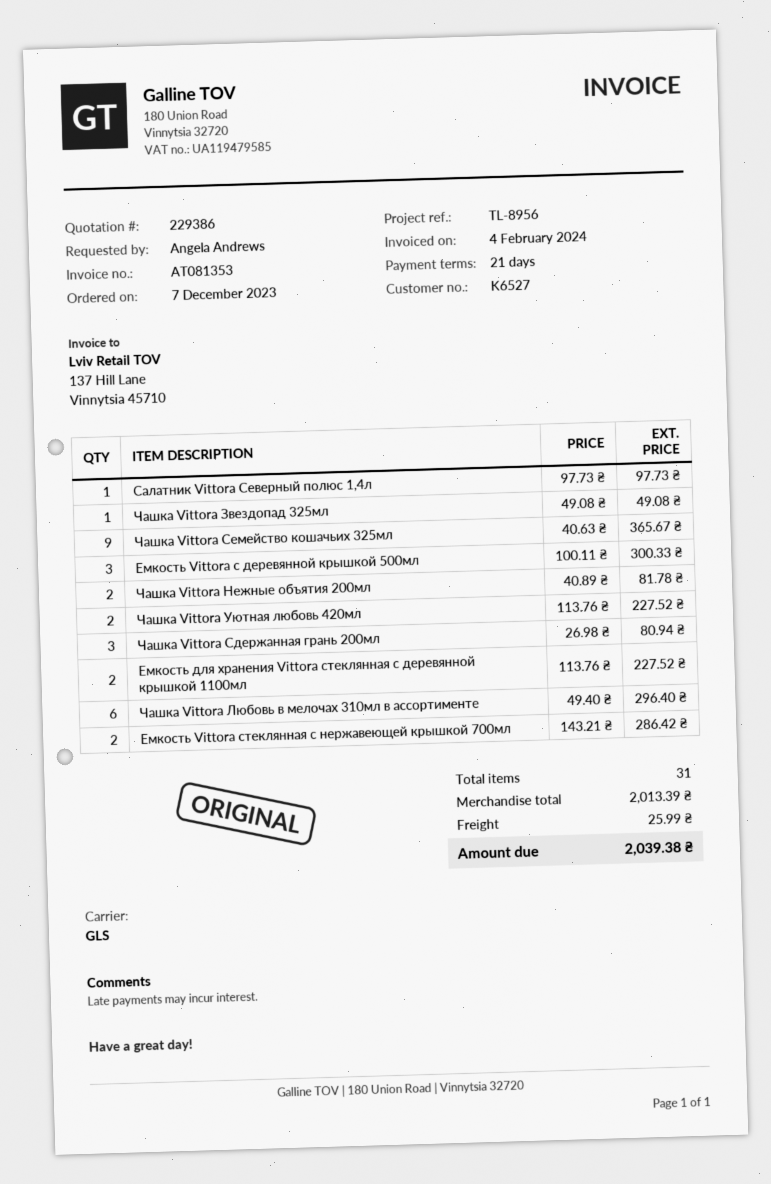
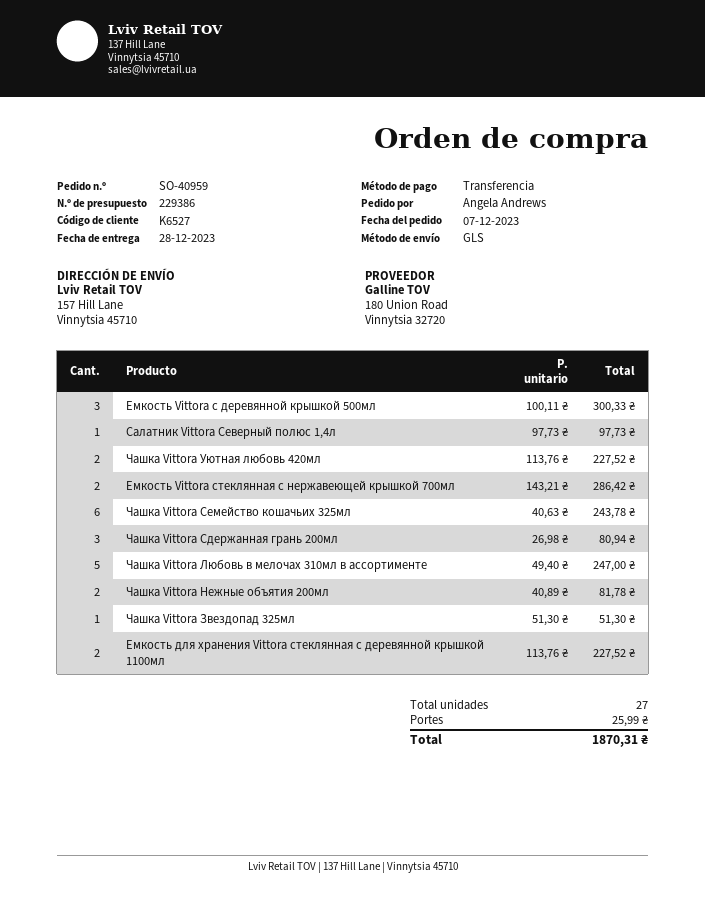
Чашка Vittora Звездопад 325мл: 1 x 49.08 = 49.08 -> 1 x 51.30 = 51.30
Чашка Vittora Семейство кошачьих 325мл: 9 x 40.63 = 365.67 -> 6 x 40.63 = 243.78
Чашка Vittora Любовь в мелочах 310мл в ассортименте: 6 x 49.40 = 296.40 -> 5 x 49.40 = 247.00
total quantity: 31 -> 27
total: 2039.38 -> 1870.31

